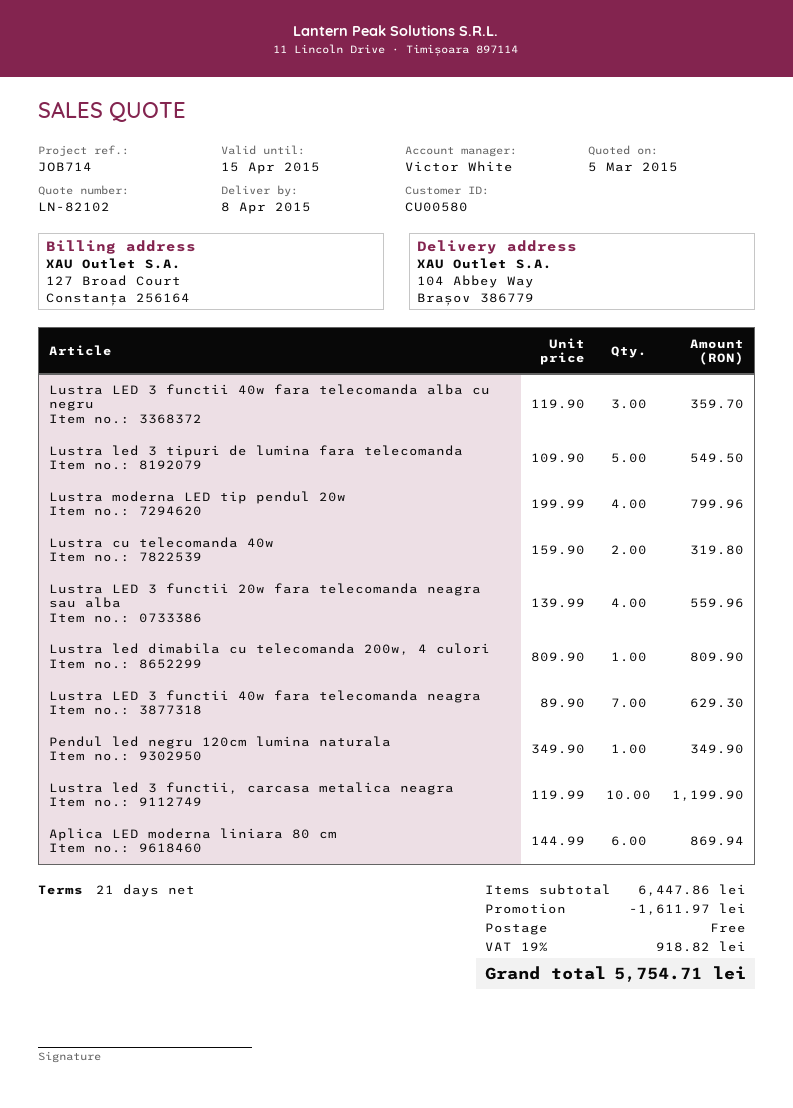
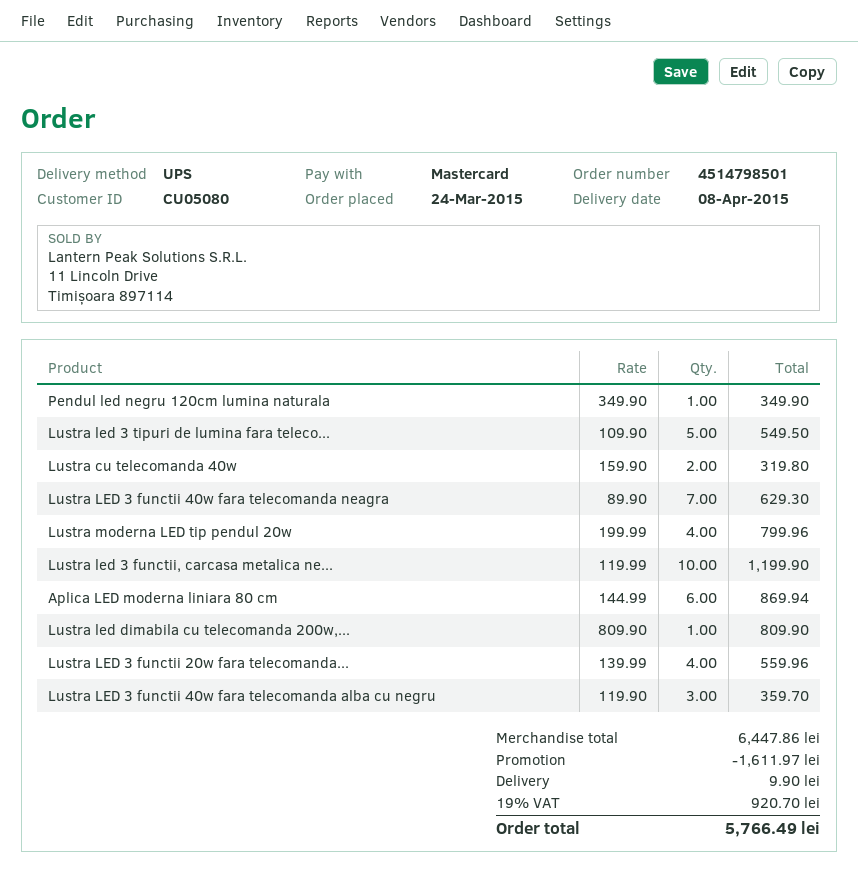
customer number: CU00580 -> CU05080
shipping: 0.00 -> 9.90
tax: 19% = 918.82 -> 19% = 920.70
total: 5754.71 -> 5766.49

